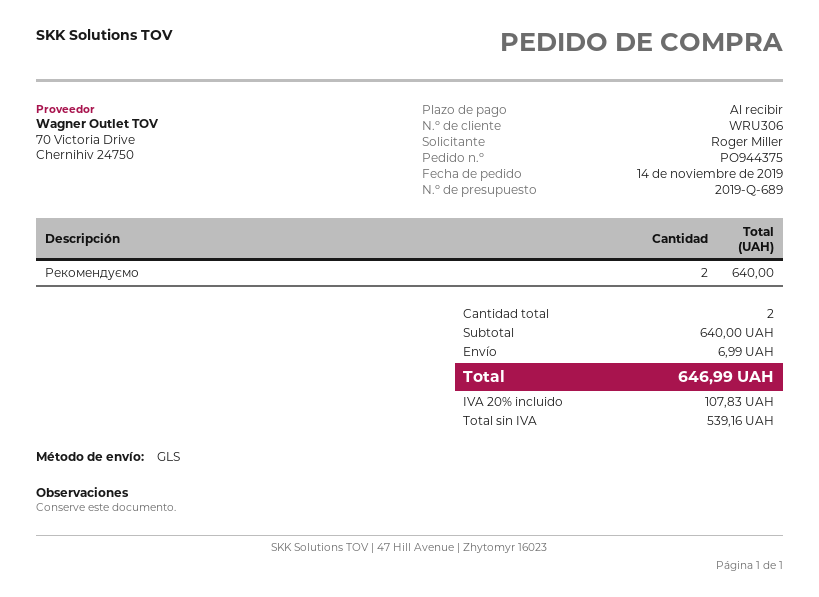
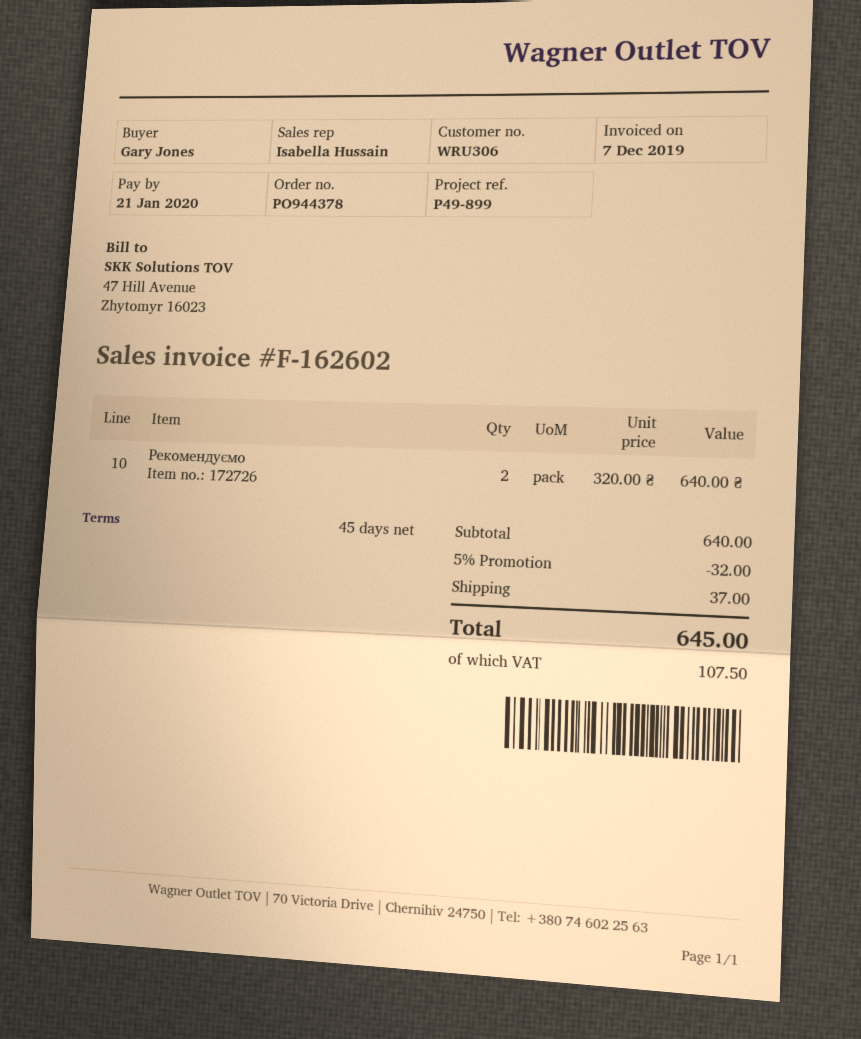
order number: PO944375 -> PO944378
payment terms: on receipt -> 45 days
ordered by: Roger Miller -> Gary Jones
discount: none -> 5% = 32.00
shipping: 6.99 -> 37.00
tax: 107.83 -> 107.50
total: 646.99 -> 645.00

